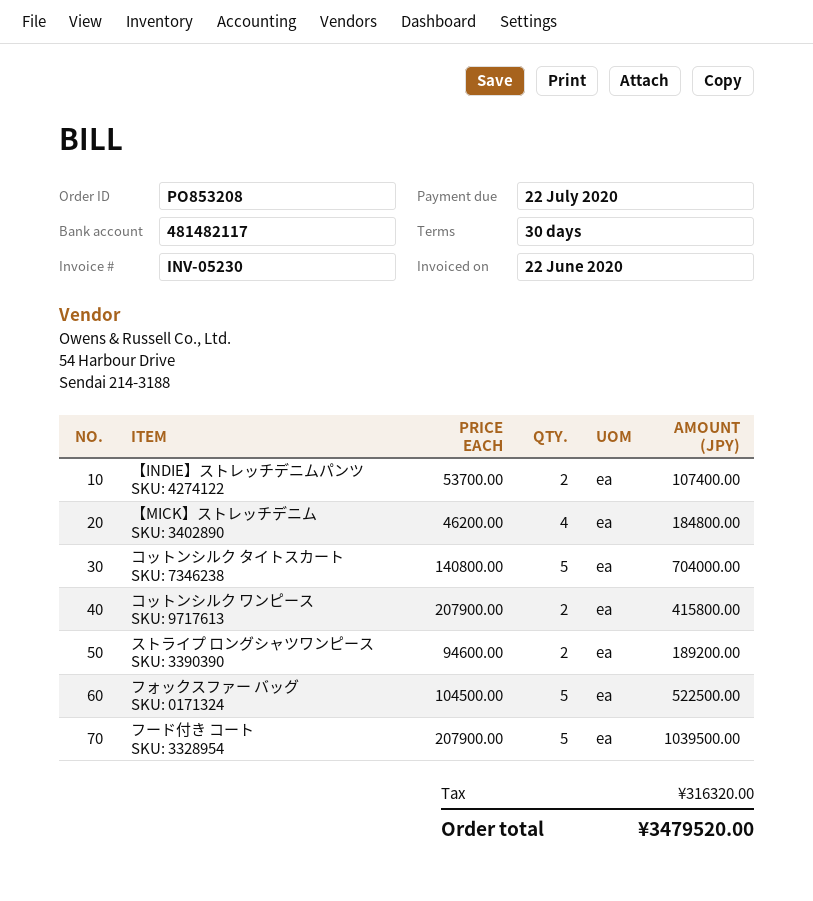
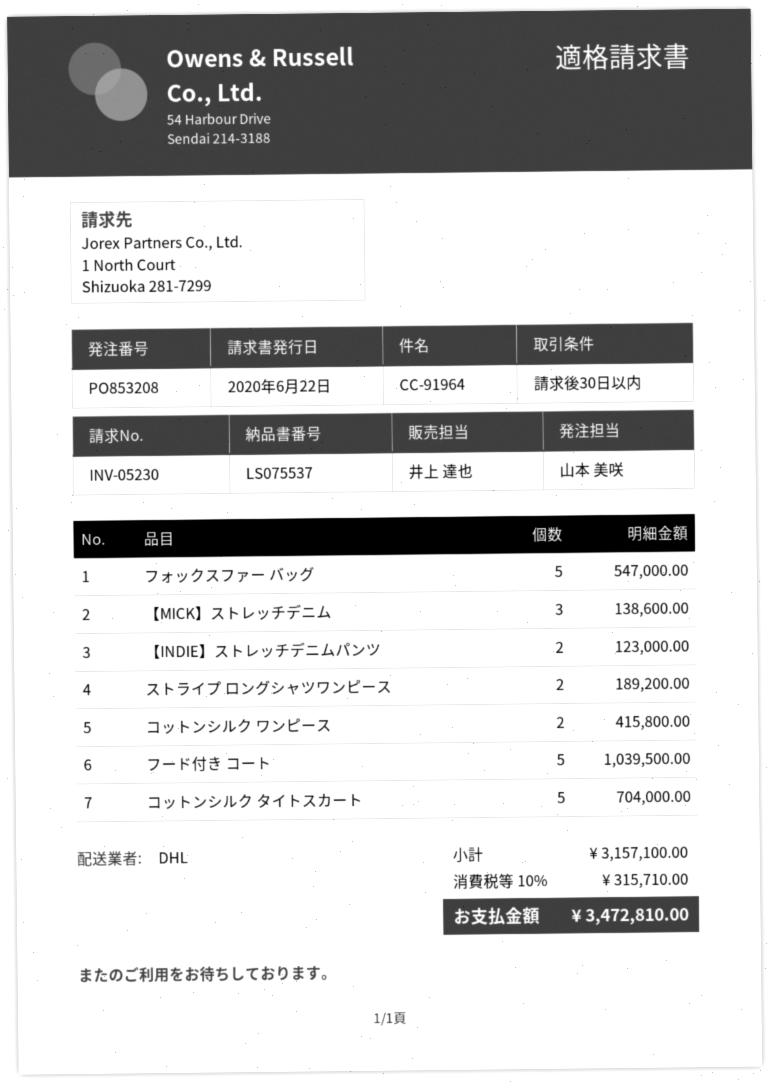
【INDIE】ストレッチデニムパンツ: 2 for 107400.00 -> 2 for 123000.00
【MICK】ストレッチデニム: 4 for 184800.00 -> 3 for 138600.00
フォックスファー バッグ: 5 for 522500.00 -> 5 for 547000.00
tax: 316320.00 -> 315710.00
total: 3479520.00 -> 3472810.00

